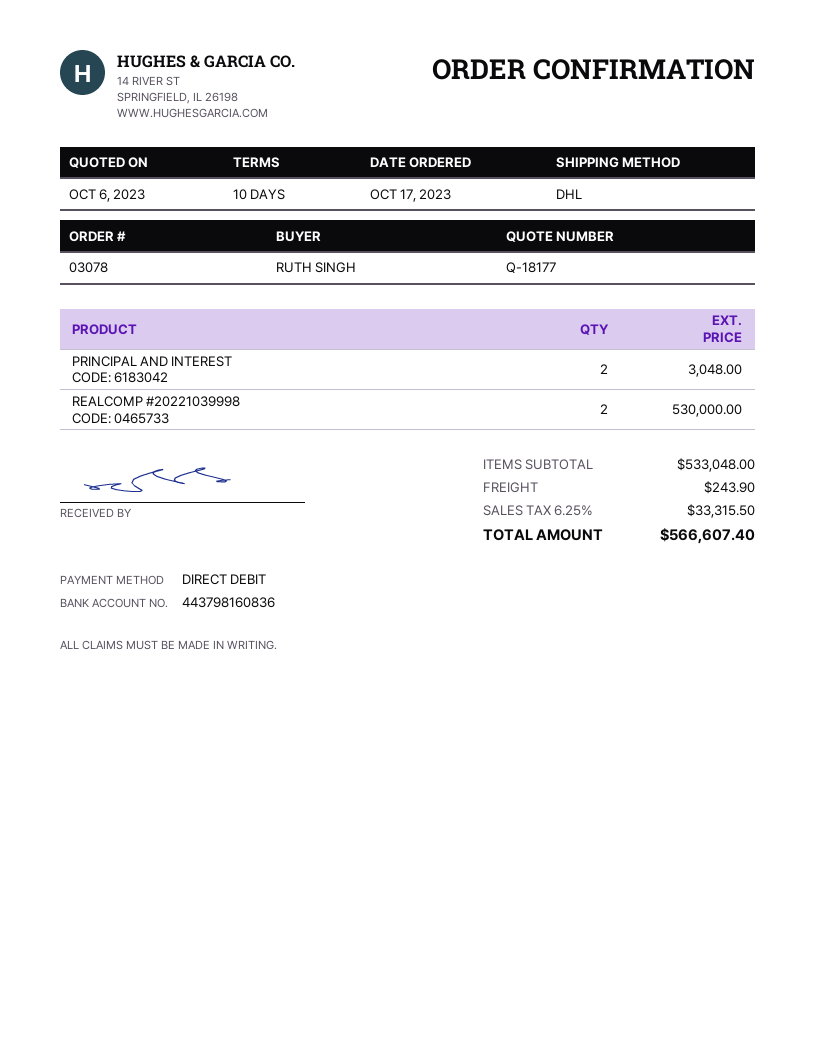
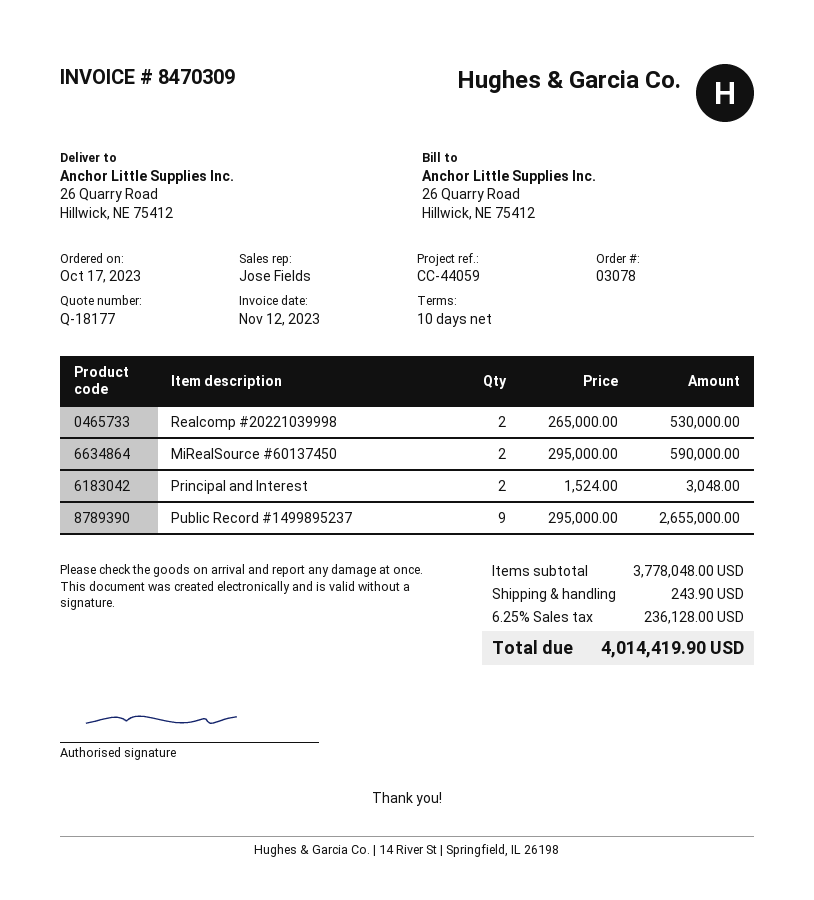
MiRealSource #60137450: none -> 2 for 590000.00
Public Record #1499895237: none -> 9 for 2655000.00
subtotal: 533048.00 -> 3778048.00
tax: 6.25% = 33315.50 -> 6.25% = 236128.00
total: 566607.40 -> 4014419.90

